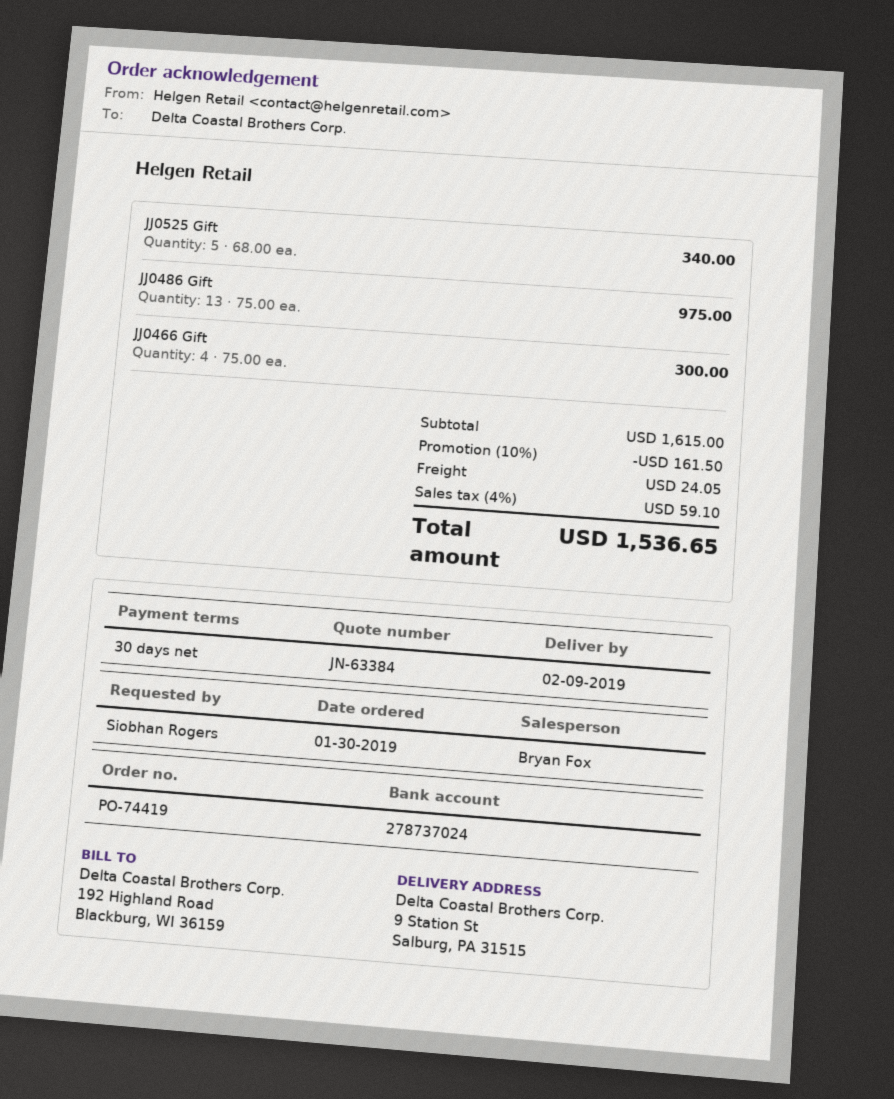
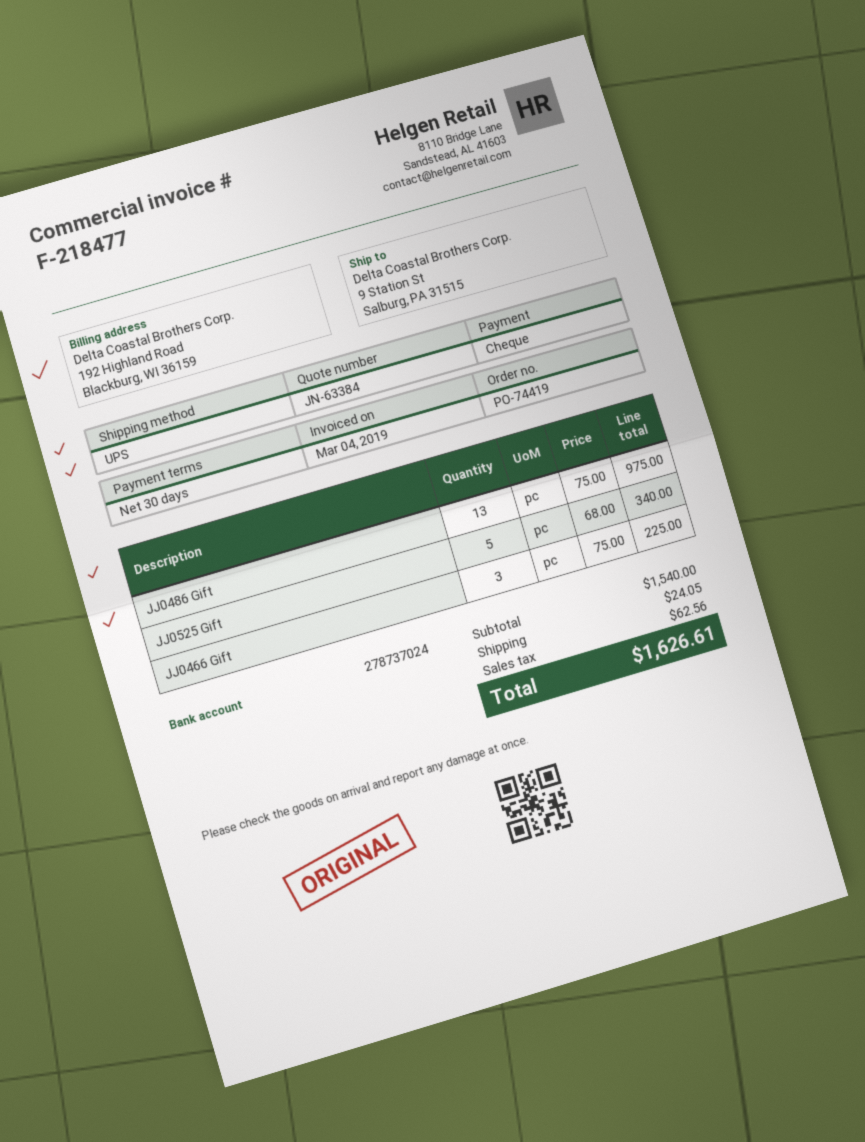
JJ0466 Gift: 4 x 75.00 = 300.00 -> 3 x 75.00 = 225.00
subtotal: 1615.00 -> 1540.00
discount: 10% = 161.50 -> none
tax: 59.10 -> 62.56
total: 1536.65 -> 1626.61

